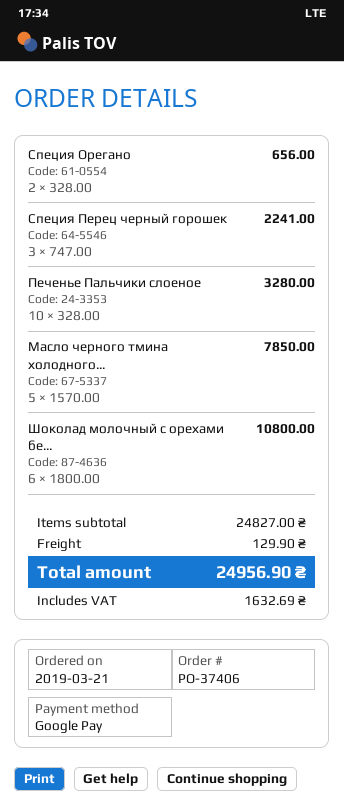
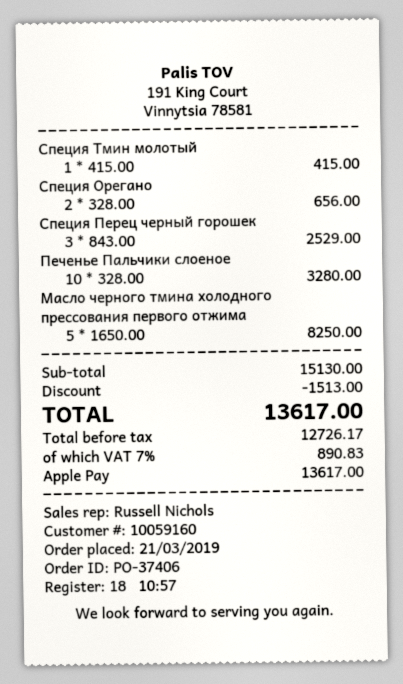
payment method: Google Pay -> Apple Pay
Специя Перец черный горошек: 3 x 747.00 = 2241.00 -> 3 x 843.00 = 2529.00
Масло черного тмина холодного...: 5 x 1570.00 = 7850.00 -> 5 x 1650.00 = 8250.00
Шоколад молочный с орехами бе...: 6 x 1800.00 = 10800.00 -> none
Специя Тмин молотый: none -> 1 x 415.00 = 415.00
subtotal: 24827.00 -> 15130.00
discount: none -> 1513.00
shipping: 129.90 -> none
tax: 1632.69 -> 890.83
total: 24956.90 -> 13617.00

